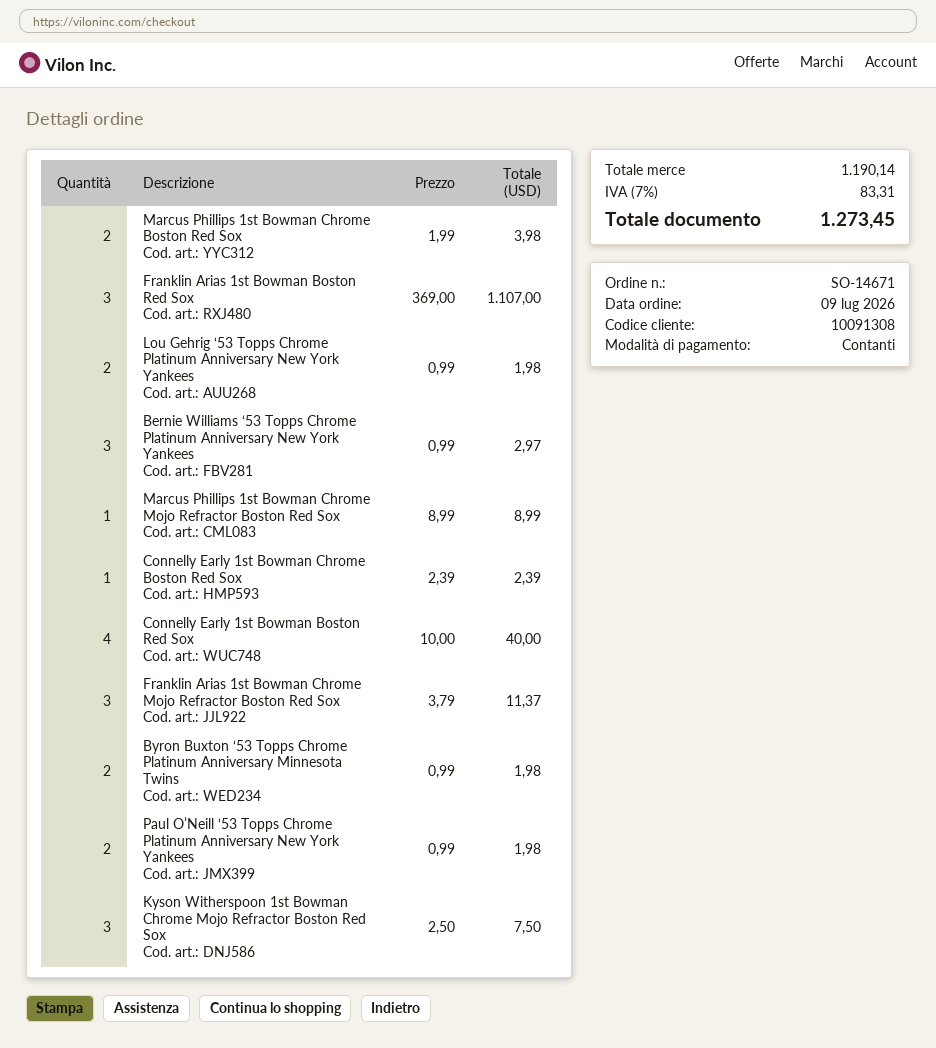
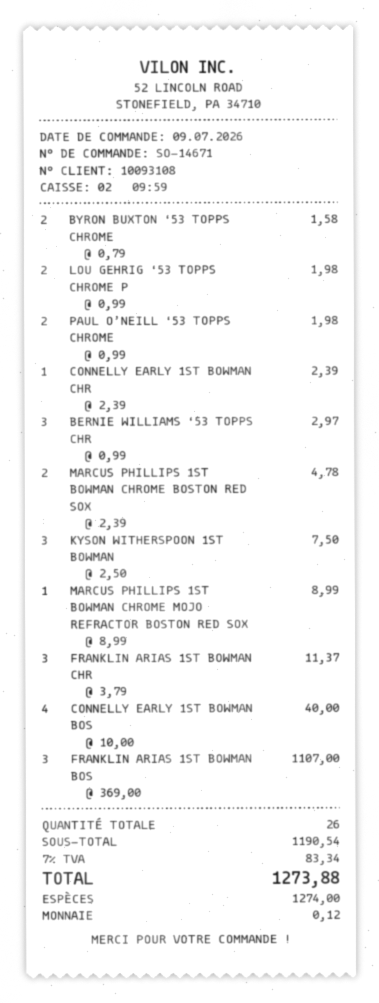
customer number: 10091308 -> 10093108
Marcus Phillips 1st Bowman Chrome Boston Red Sox: 2 x 1.99 = 3.98 -> 2 x 2.39 = 4.78
Byron Buxton ‘53 Topps Chrome Platinum Anniversary Minnesota Twins: 2 x 0.99 = 1.98 -> 2 x 0.79 = 1.58
subtotal: 1190.14 -> 1190.54
tax: 7% = 83.31 -> 7% = 83.34
total: 1273.45 -> 1273.88

